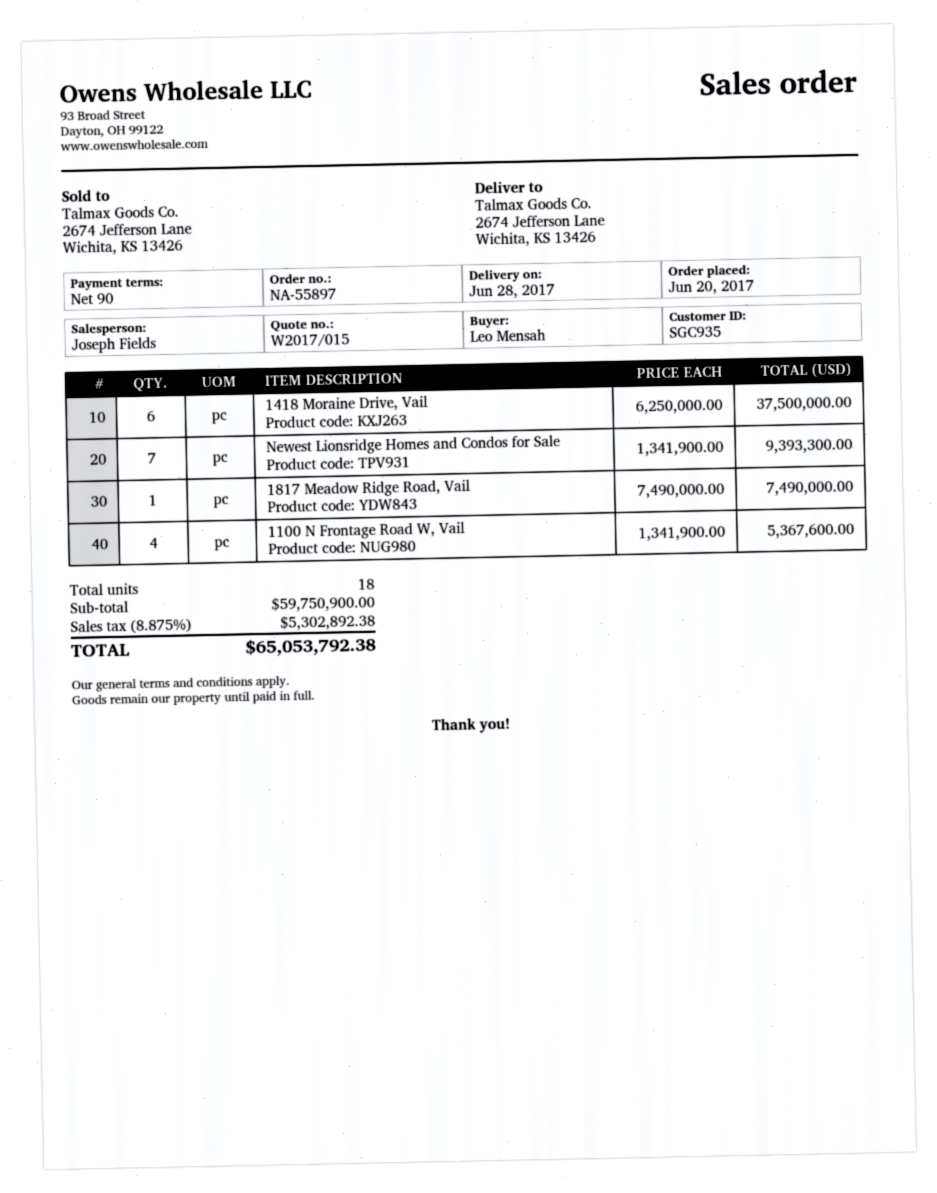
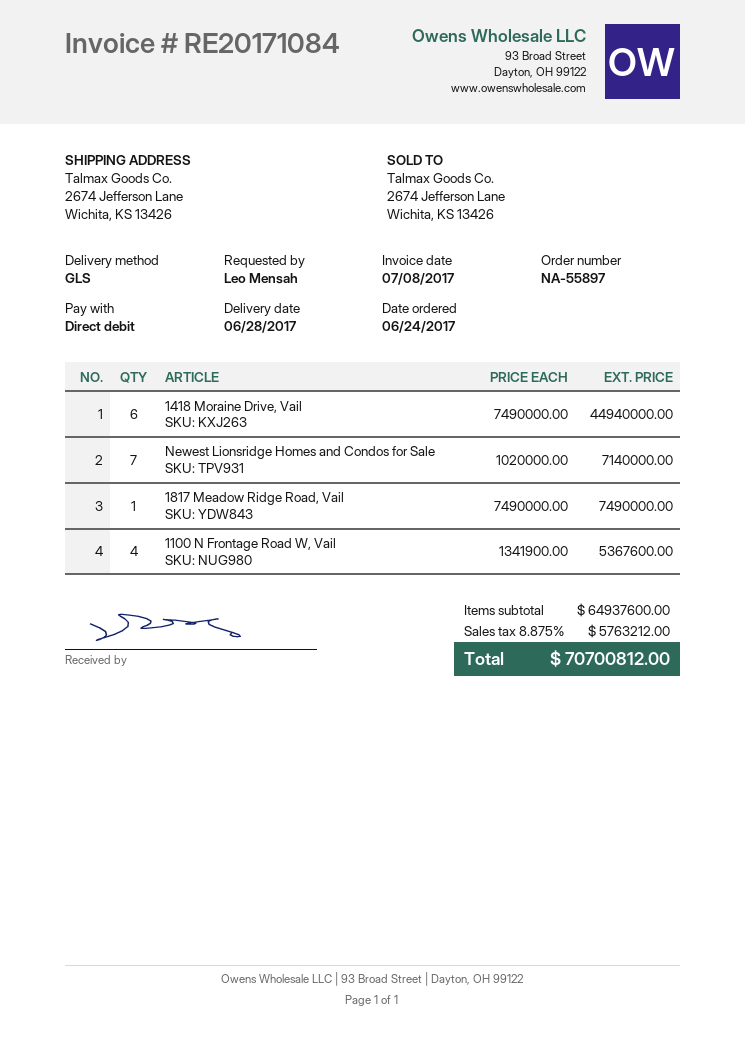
order date: 2017-06-20 -> 2017-06-24
1418 Moraine Drive, Vail: 6 x 6250000.00 = 37500000.00 -> 6 x 7490000.00 = 44940000.00
Newest Lionsridge Homes and Condos for Sale: 7 x 1341900.00 = 9393300.00 -> 7 x 1020000.00 = 7140000.00
subtotal: 59750900.00 -> 64937600.00
tax: 8.875% = 5302892.38 -> 8.875% = 5763212.00
total: 65053792.38 -> 70700812.00

